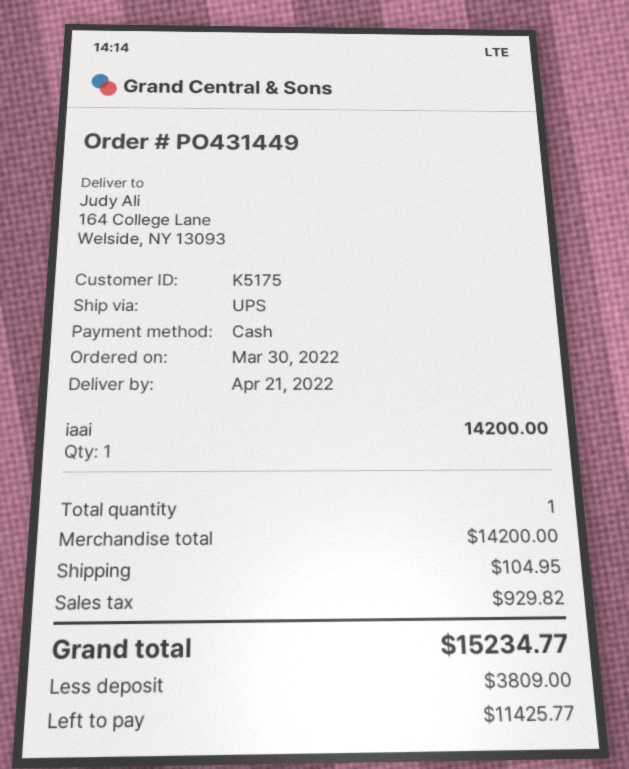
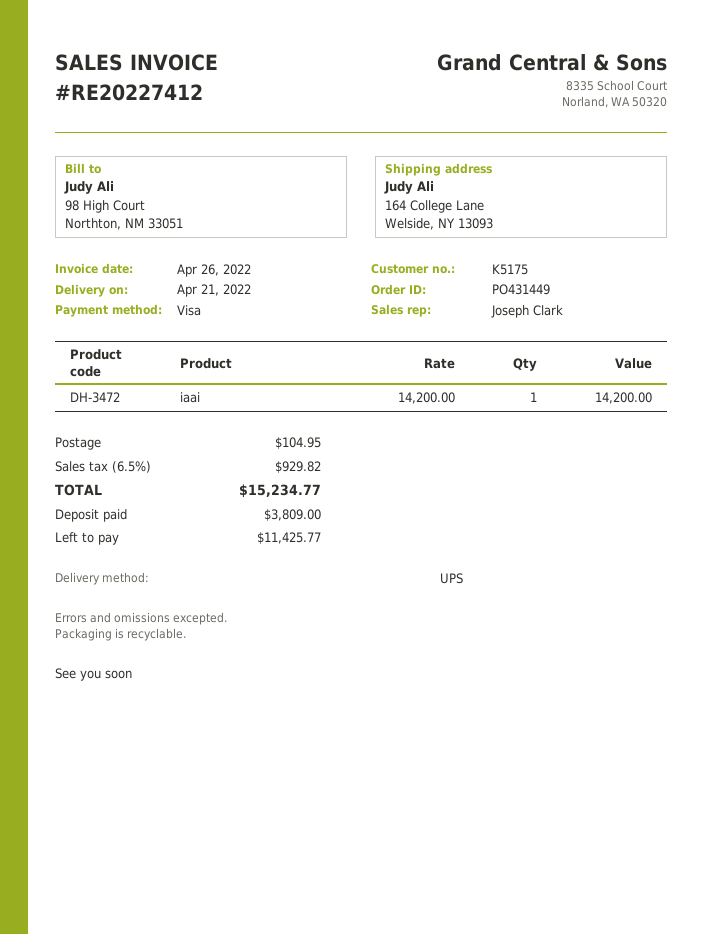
payment method: cash -> Visa

